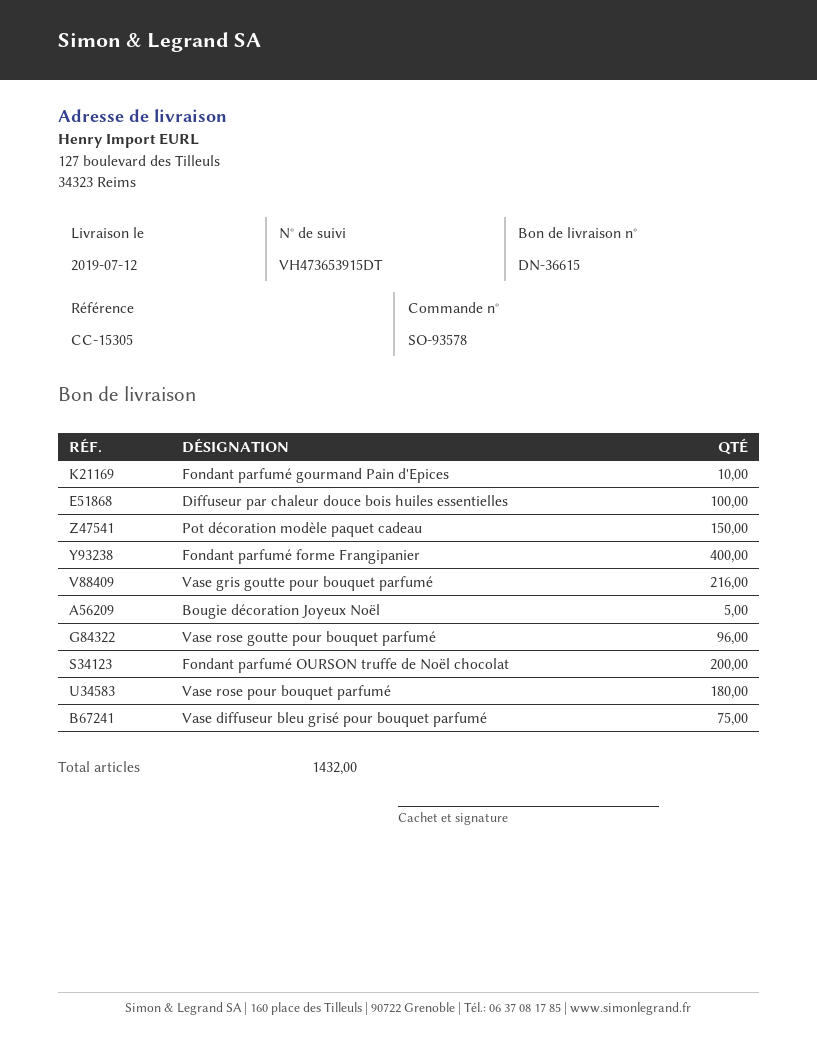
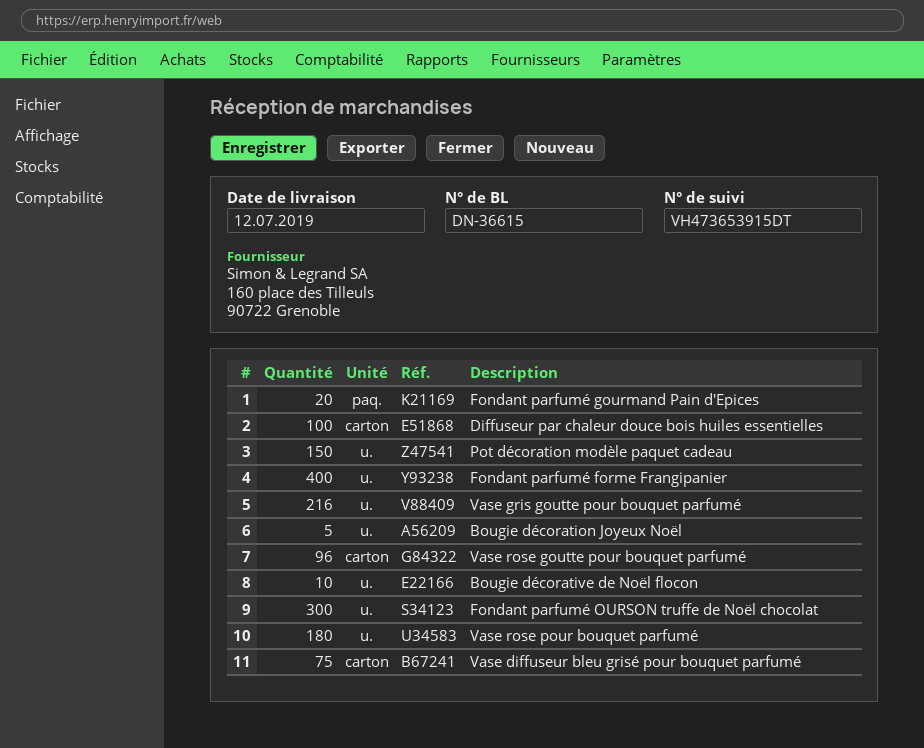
Fondant parfumé gourmand Pain d'Epices: 10 -> 20
Fondant parfumé OURSON truffe de Noël chocolat: 200 -> 300
Bougie décorative de Noël flocon: none -> 10

